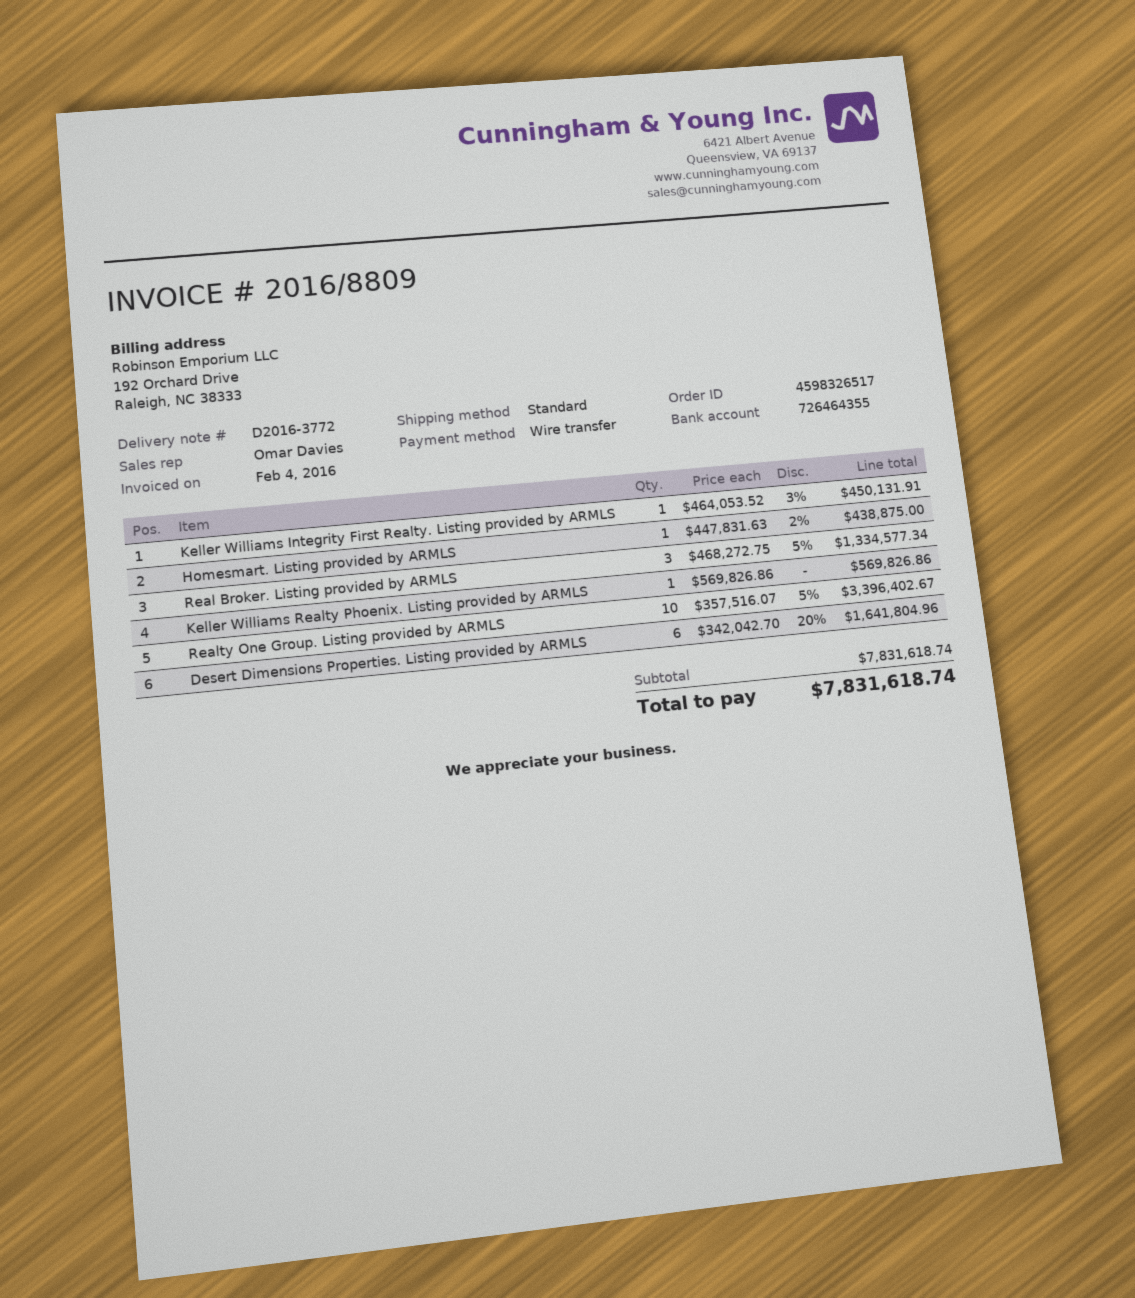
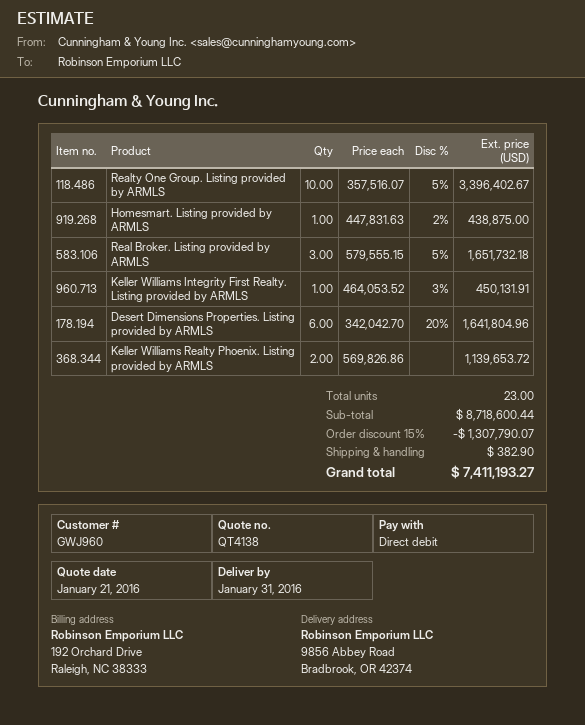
payment method: bank transfer -> direct debit
Real Broker. Listing provided by ARMLS: 3 x 468272.75 - 5% = 1334577.34 -> 3 x 579555.15 - 5% = 1651732.18
Keller Williams Realty Phoenix. Listing provided by ARMLS: 1 x 569826.86 = 569826.86 -> 2 x 569826.86 = 1139653.72
subtotal: 7831618.74 -> 8718600.44
discount: none -> 15% = 1307790.07
shipping: none -> 382.90
total: 7831618.74 -> 7411193.27

